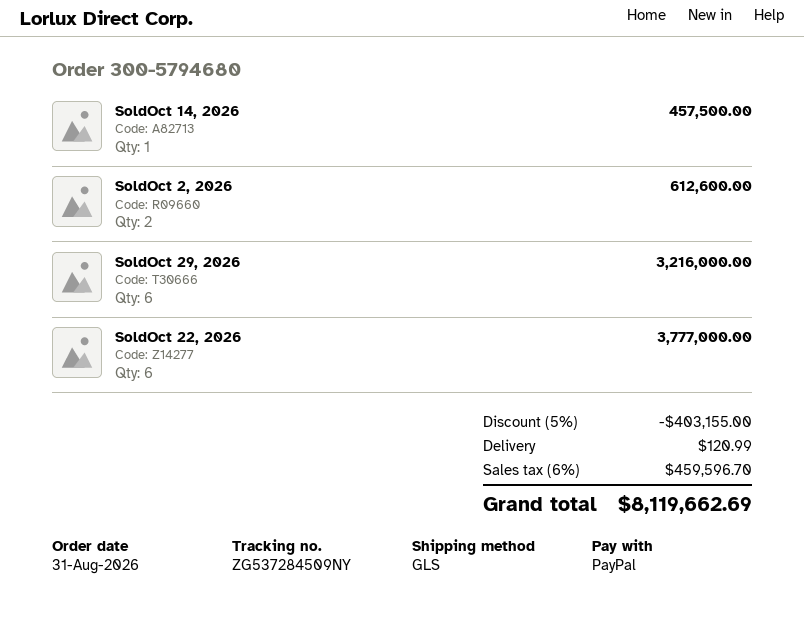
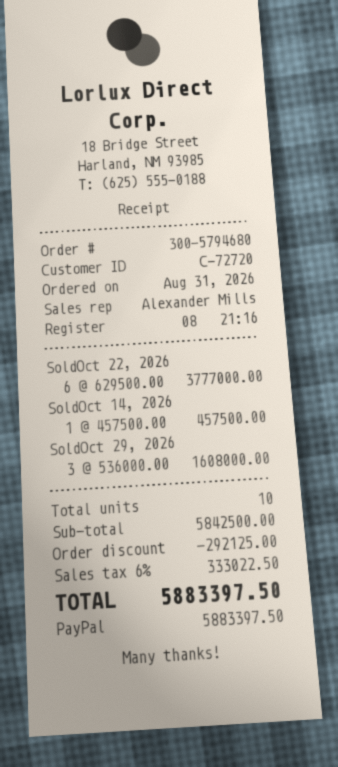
SoldOct 2, 2026: 2 for 612600.00 -> none
SoldOct 29, 2026: 6 for 3216000.00 -> 3 for 1608000.00
discount: 403155.00 -> 292125.00
shipping: 120.99 -> none
tax: 6% = 459596.70 -> 6% = 333022.50
total: 8119662.69 -> 5883397.50

